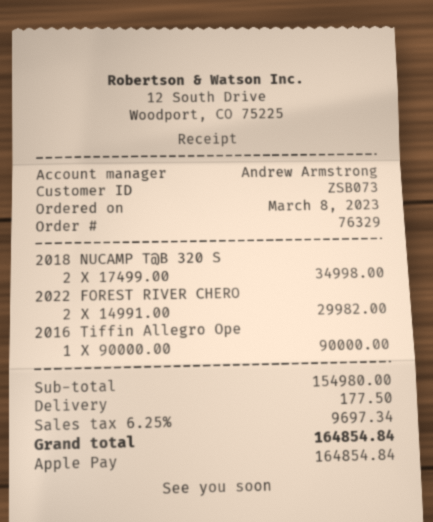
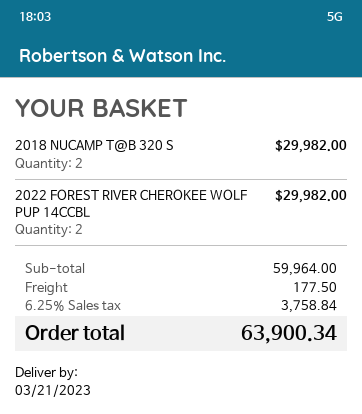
2018 NUCAMP T@B 320 S: 2 for 34998.00 -> 2 for 29982.00
2016 Tiffin Allegro Ope: 1 for 90000.00 -> none
subtotal: 154980.00 -> 59964.00
tax: 6.25% = 9697.34 -> 6.25% = 3758.84
total: 164854.84 -> 63900.34

